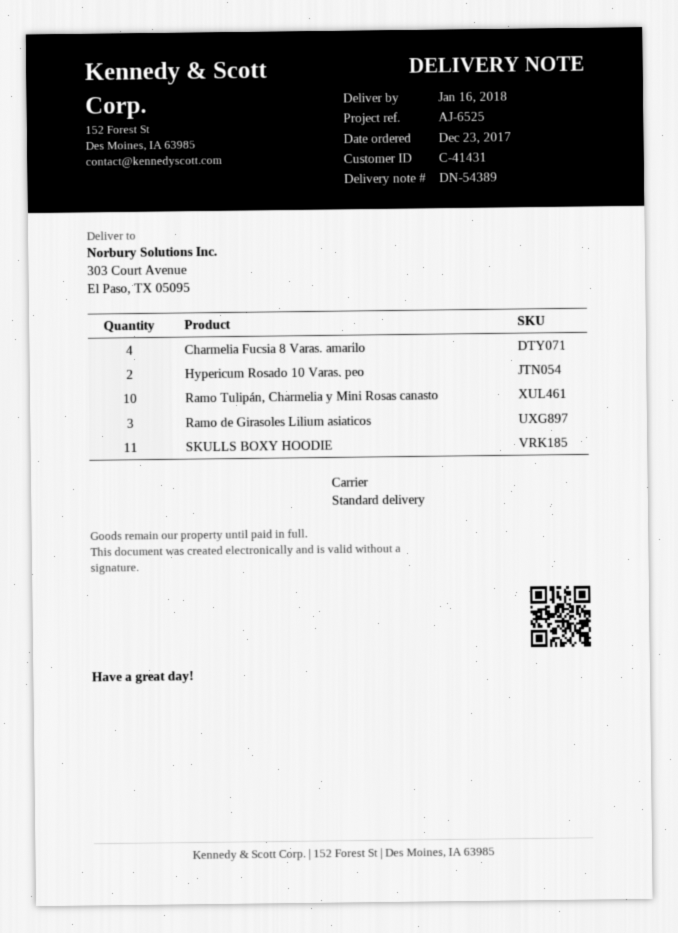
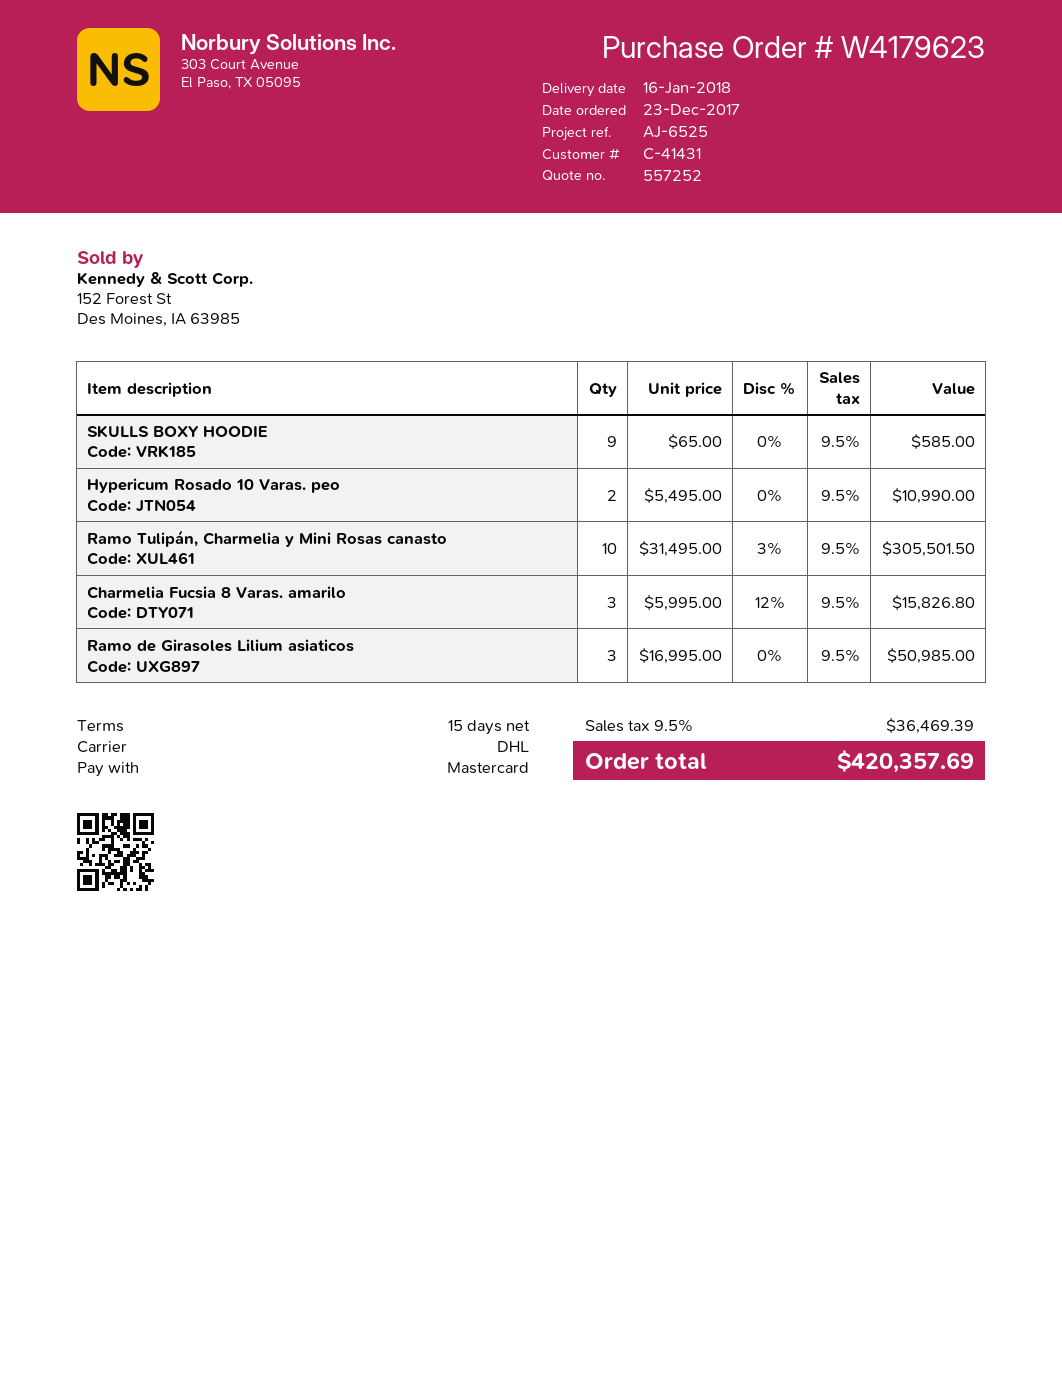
shipping method: standard -> DHL
Charmelia Fucsia 8 Varas. amarilo: 4 -> 3
SKULLS BOXY HOODIE: 11 -> 9

